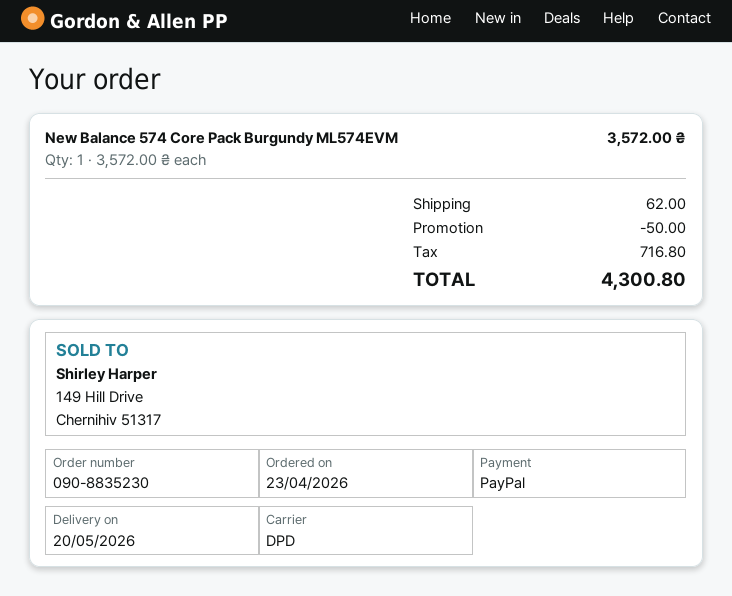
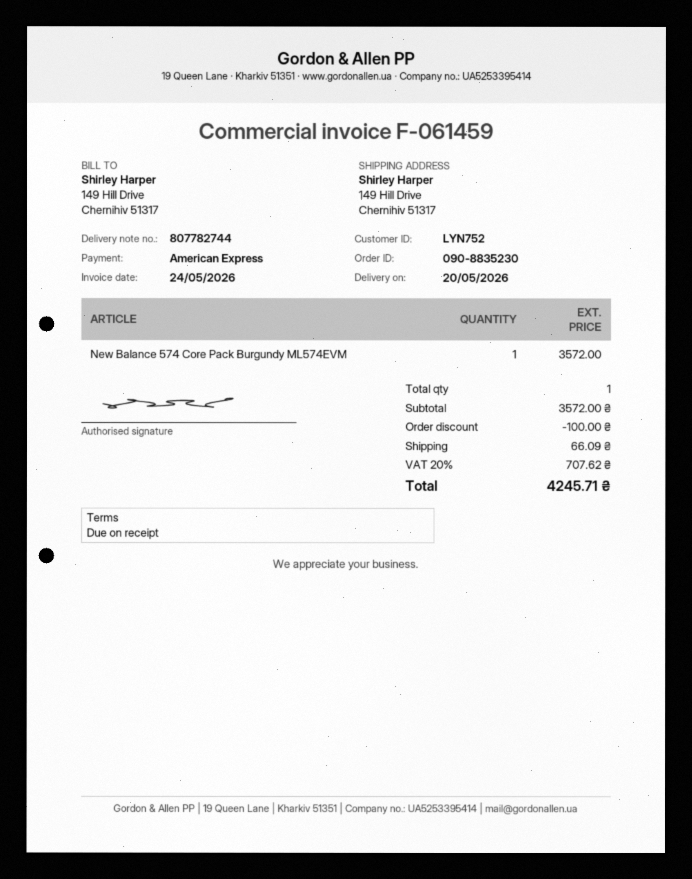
payment method: PayPal -> American Express
discount: 50.00 -> 100.00
shipping: 62.00 -> 66.09
tax: 716.80 -> 707.62
total: 4300.80 -> 4245.71

